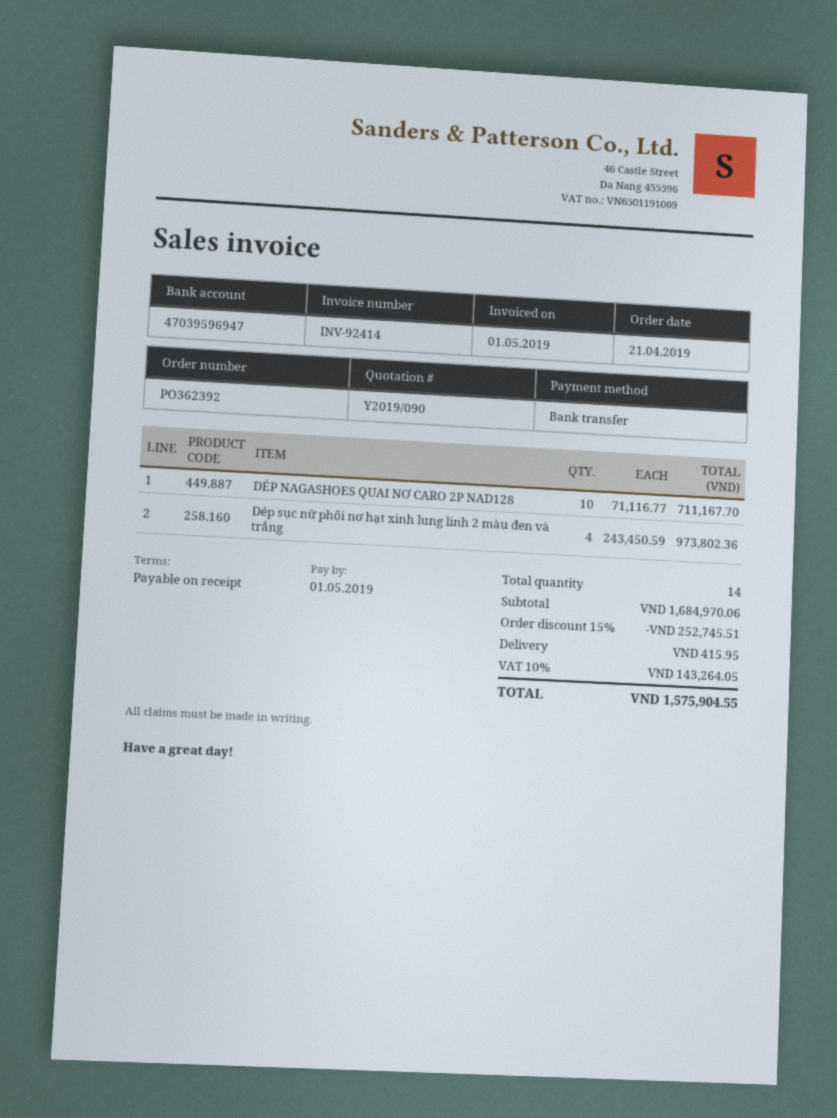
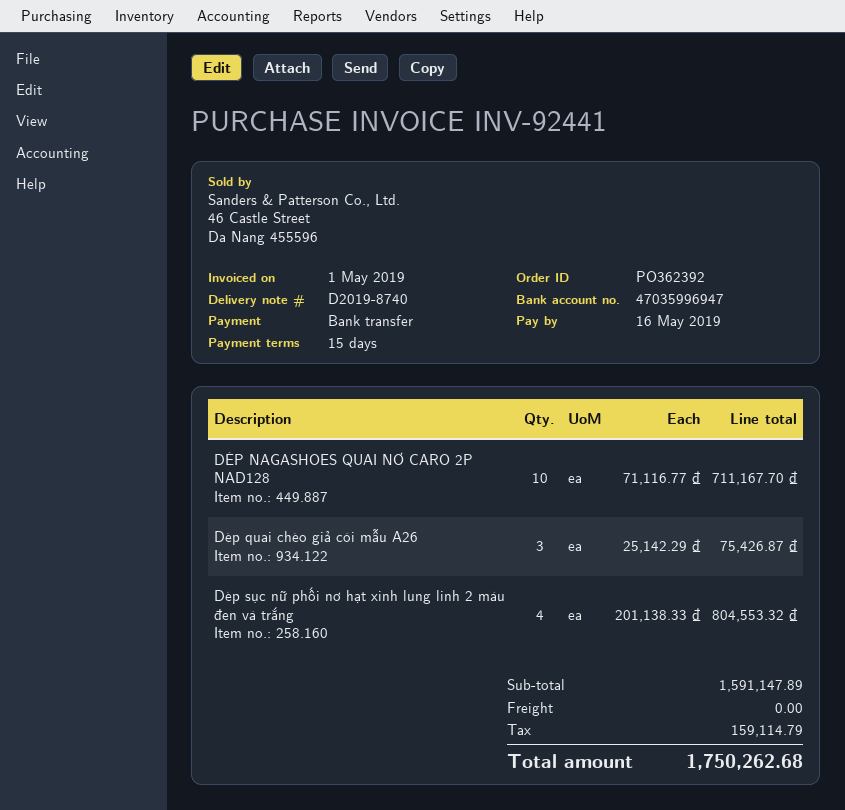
invoice number: INV-92414 -> INV-92441
payment terms: on receipt -> 15 days
due date: 2019-05-01 -> 2019-05-16
bank account: 47039596947 -> 47035996947
Dép sục nữ phối nơ hạt xinh lung linh 2 màu đen và trắng: 4 x 243450.59 = 973802.36 -> 4 x 201138.33 = 804553.32
Dép quai chéo giả cói mẫu A26: none -> 3 x 25142.29 = 75426.87
subtotal: 1684970.06 -> 1591147.89
discount: 15% = 252745.51 -> none
shipping: 415.95 -> 0.00
tax: 143264.05 -> 159114.79
total: 1575904.55 -> 1750262.68

